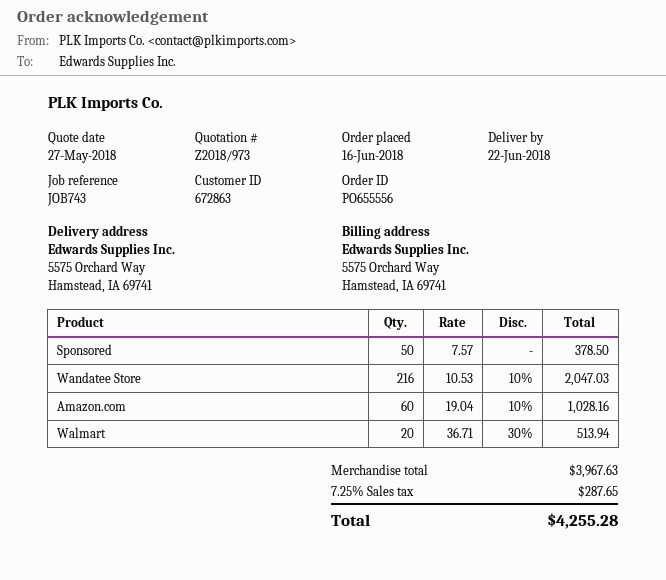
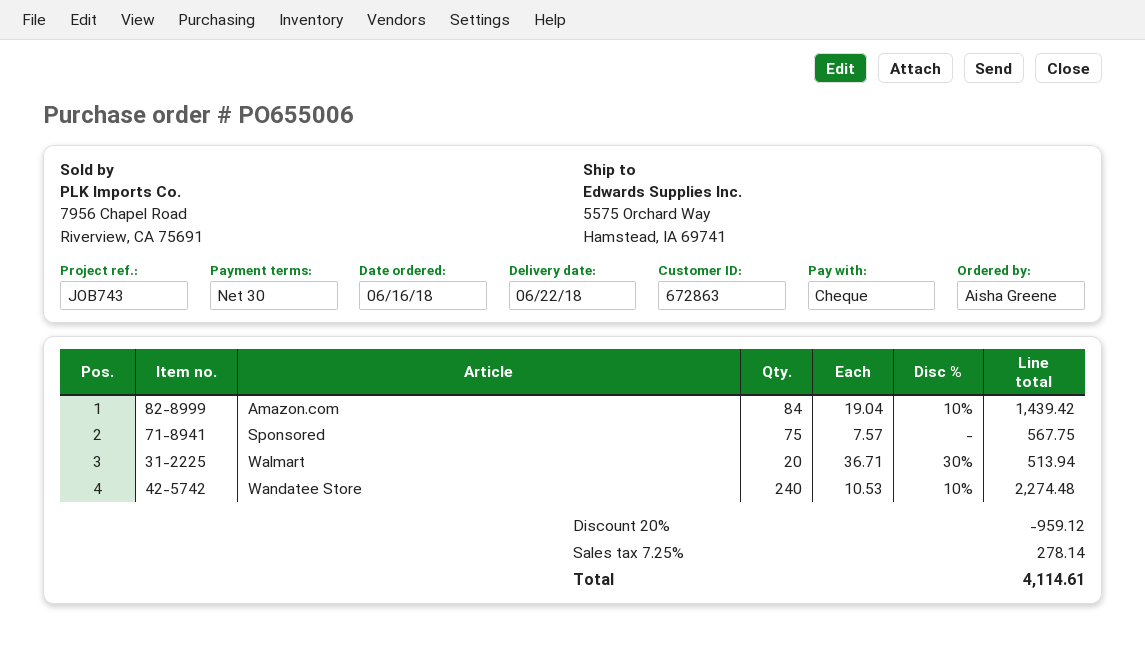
order number: PO655556 -> PO655006
Sponsored: 50 x 7.57 = 378.50 -> 75 x 7.57 = 567.75
Wandatee Store: 216 x 10.53 - 10% = 2047.03 -> 240 x 10.53 - 10% = 2274.48
Amazon.com: 60 x 19.04 - 10% = 1028.16 -> 84 x 19.04 - 10% = 1439.42
discount: none -> 20% = 959.12
tax: 7.25% = 287.65 -> 7.25% = 278.14
total: 4255.28 -> 4114.61

